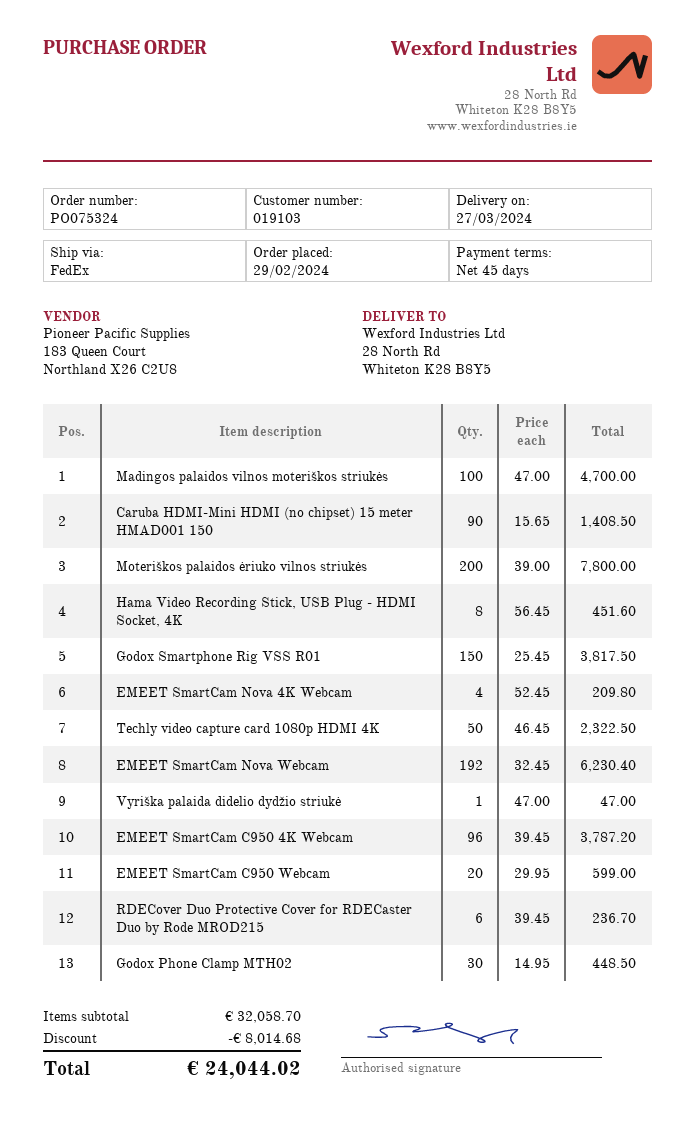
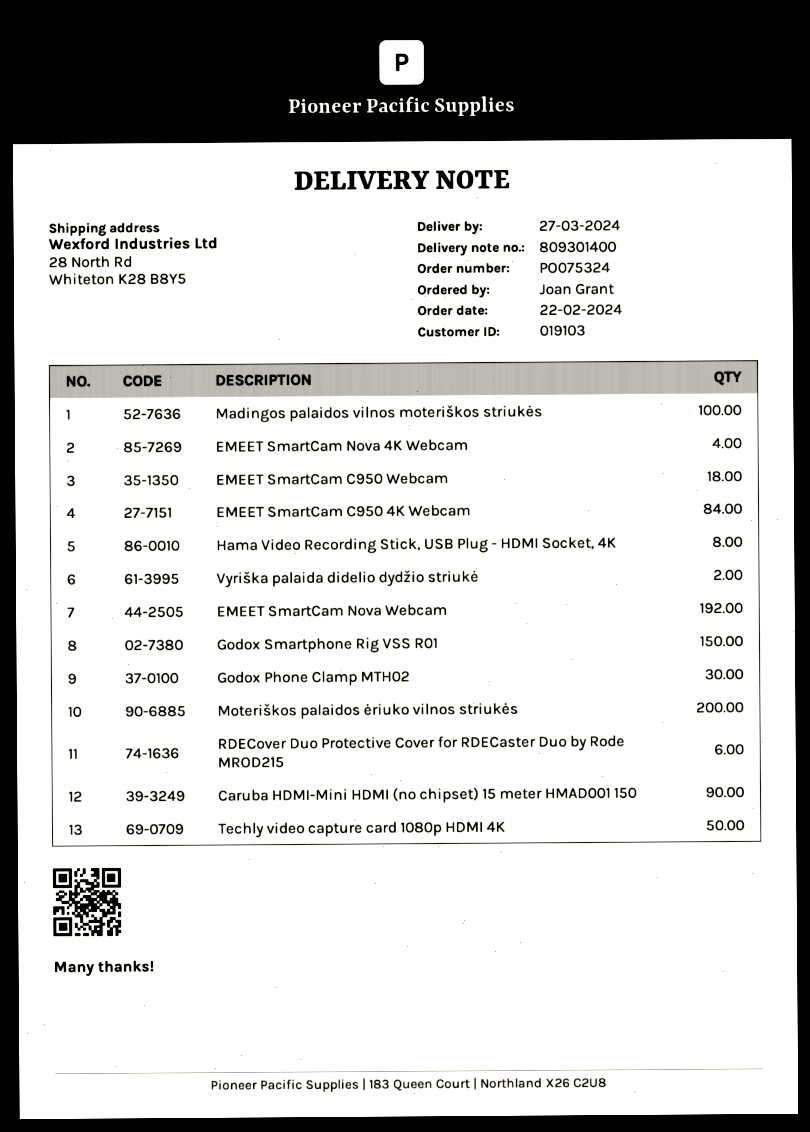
order date: 2024-02-29 -> 2024-02-22
Vyriška palaida didelio dydžio striukė: 1 -> 2
EMEET SmartCam C950 4K Webcam: 96 -> 84
EMEET SmartCam C950 Webcam: 20 -> 18

